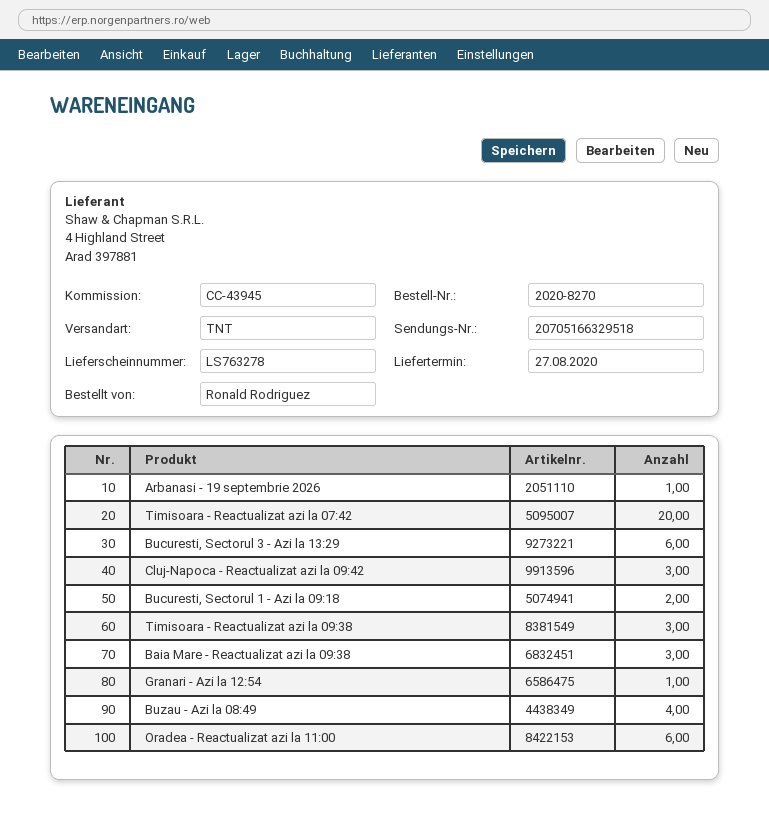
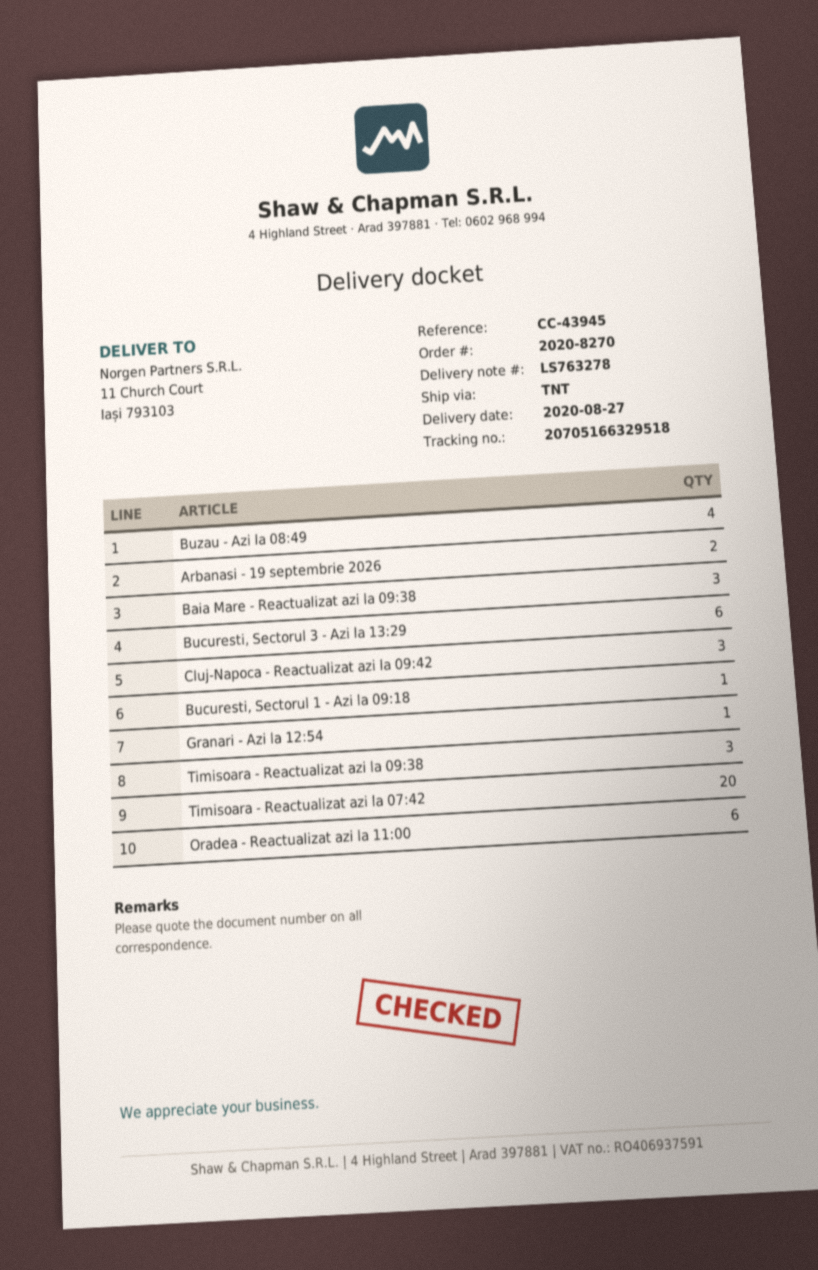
Arbanasi - 19 septembrie 2026: 1 -> 2
Bucuresti, Sectorul 1 - Azi la 09:18: 2 -> 1

